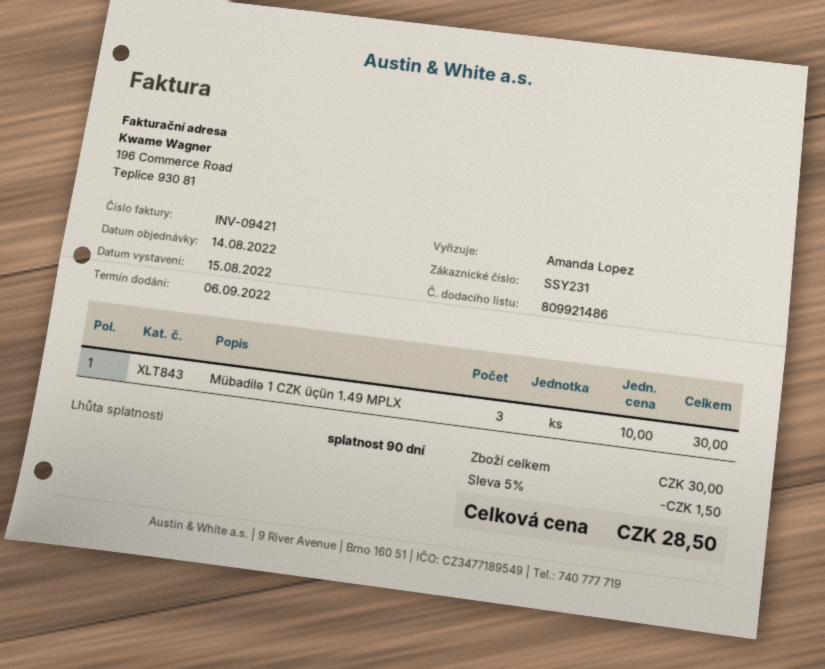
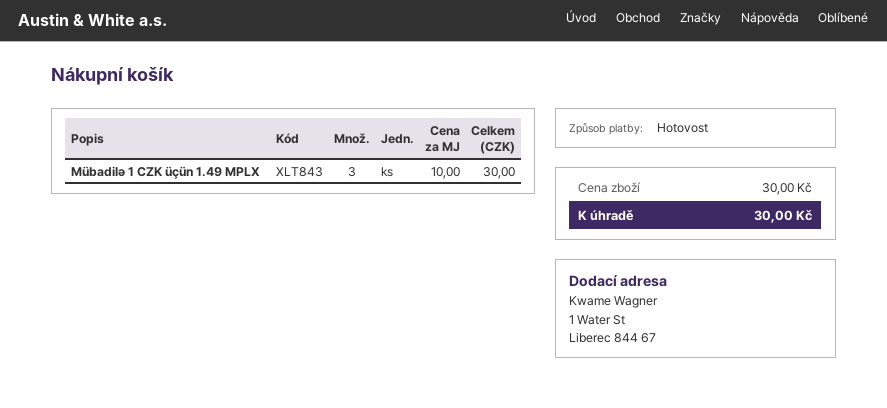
discount: 5% = 1.50 -> none
total: 28.50 -> 30.00

